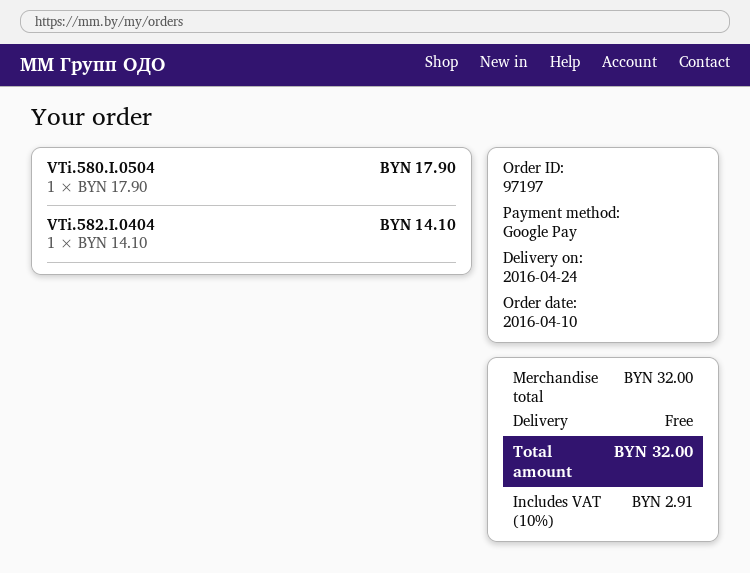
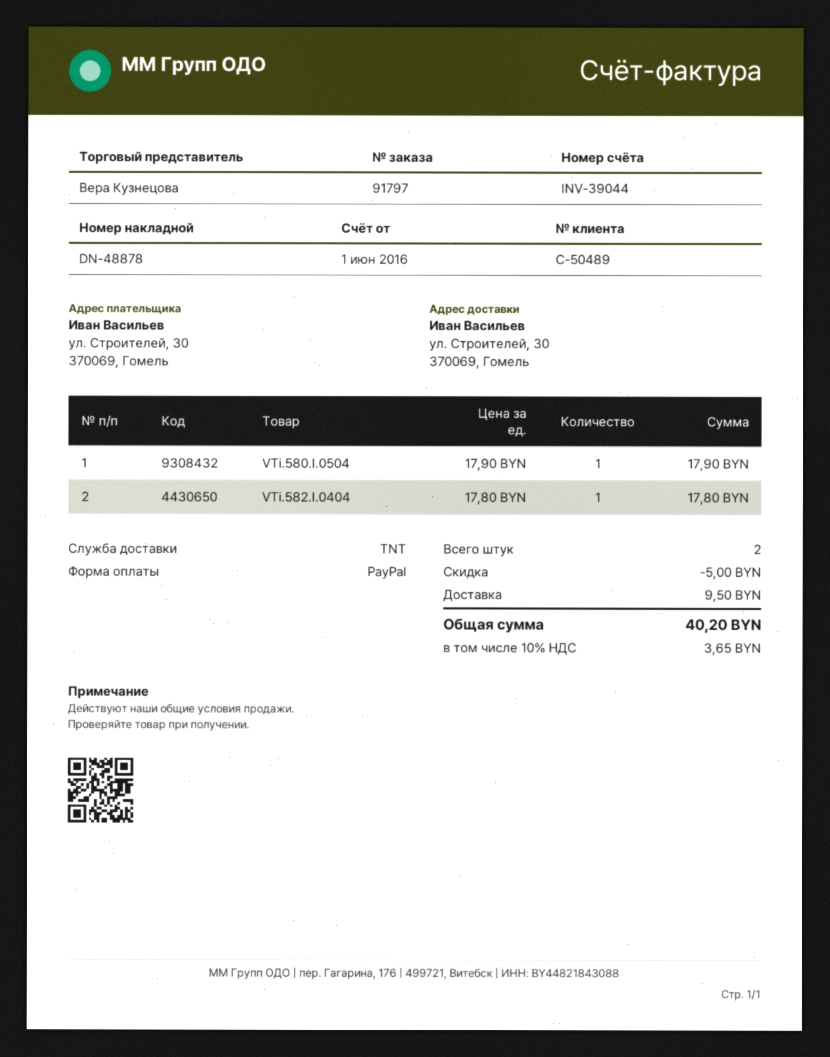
order number: 97197 -> 91797
payment method: Google Pay -> PayPal
VTi.582.I.0404: 1 x 14.10 = 14.10 -> 1 x 17.80 = 17.80
discount: none -> 5.00
shipping: 0.00 -> 9.50
tax: 10% = 2.91 -> 10% = 3.65
total: 32.00 -> 40.20

